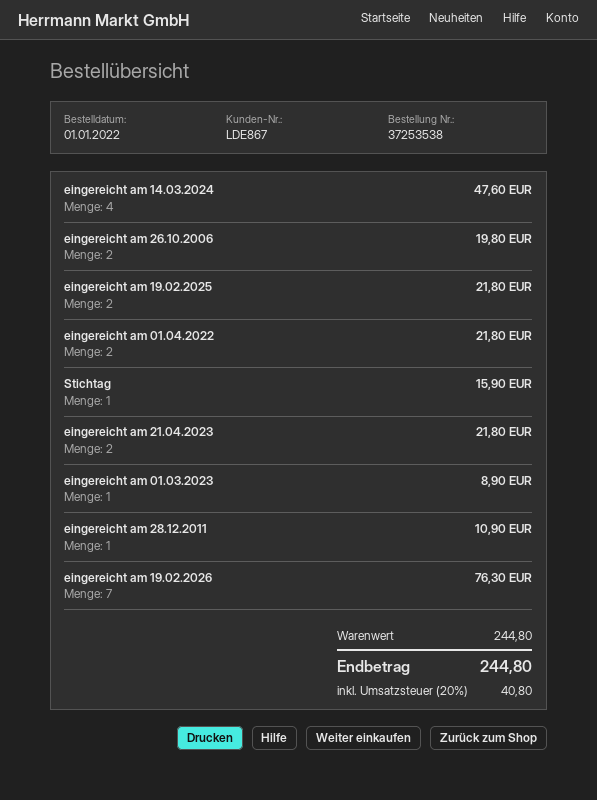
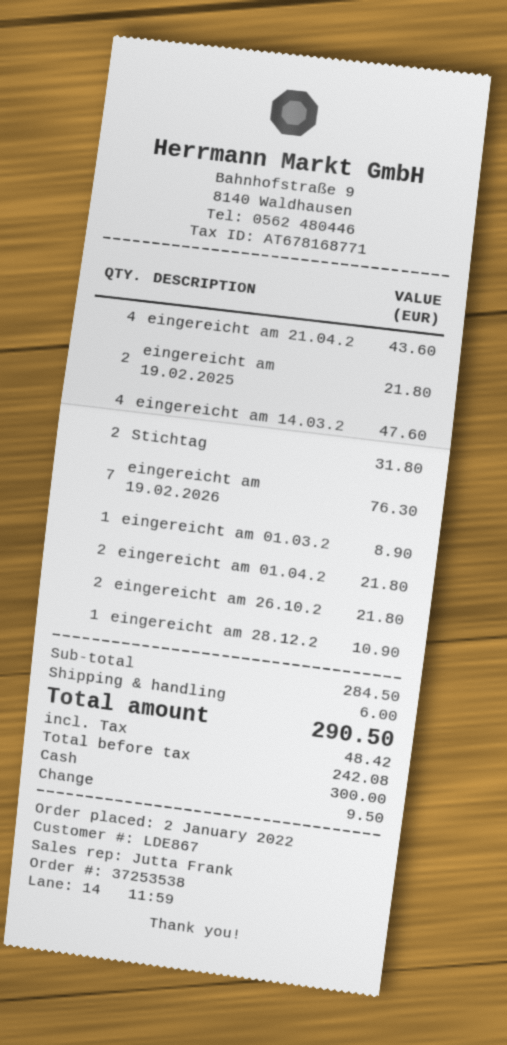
order date: 2022-01-01 -> 2022-01-02
eingereicht am 26.10.2006: 2 for 19.80 -> 2 for 21.80
Stichtag: 1 for 15.90 -> 2 for 31.80
eingereicht am 21.04.2023: 2 for 21.80 -> 4 for 43.60
subtotal: 244.80 -> 284.50
shipping: none -> 6.00
tax: 40.80 -> 48.42
total: 244.80 -> 290.50

